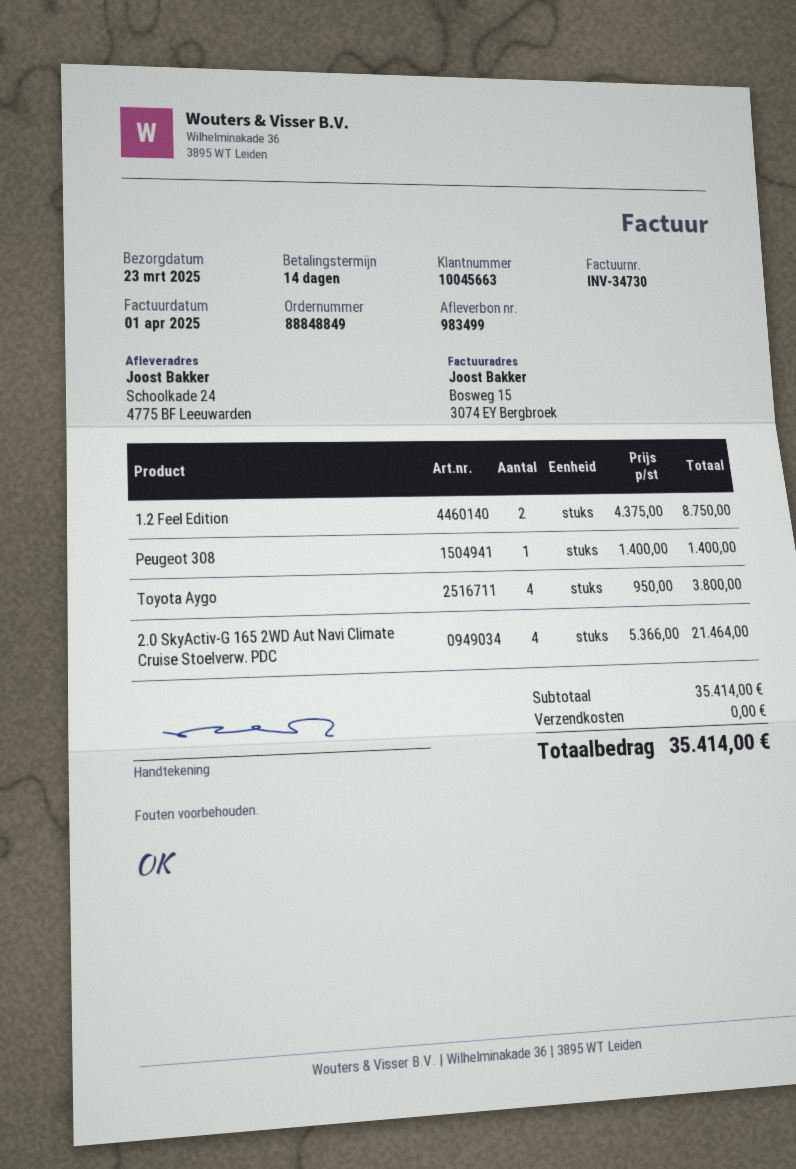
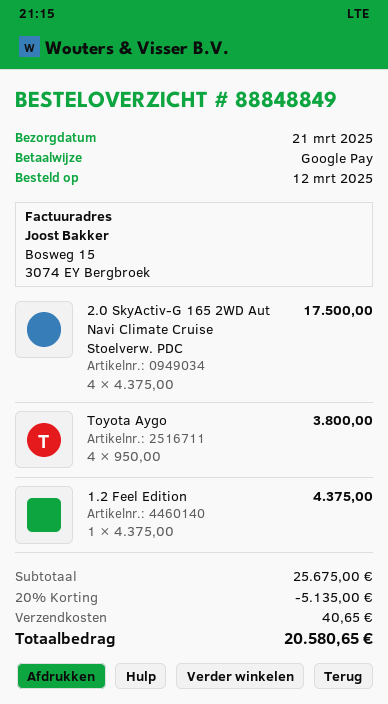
delivery date: 2025-03-23 -> 2025-03-21
1.2 Feel Edition: 2 x 4375.00 = 8750.00 -> 1 x 4375.00 = 4375.00
Peugeot 308: 1 x 1400.00 = 1400.00 -> none
2.0 SkyActiv-G 165 2WD Aut Navi Climate Cruise Stoelverw. PDC: 4 x 5366.00 = 21464.00 -> 4 x 4375.00 = 17500.00
subtotal: 35414.00 -> 25675.00
discount: none -> 20% = 5135.00
shipping: 0.00 -> 40.65
total: 35414.00 -> 20580.65

